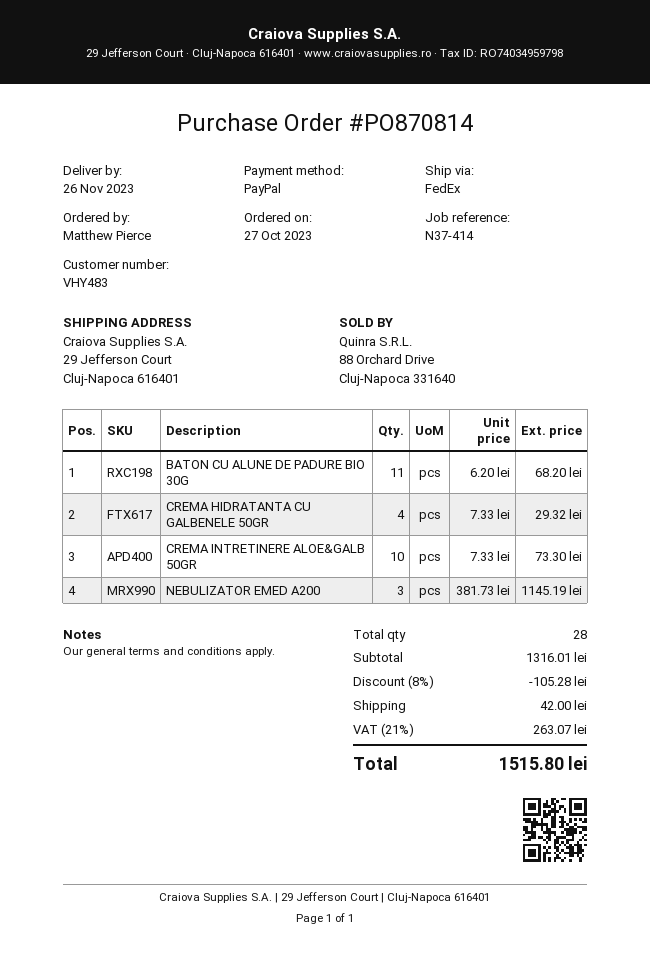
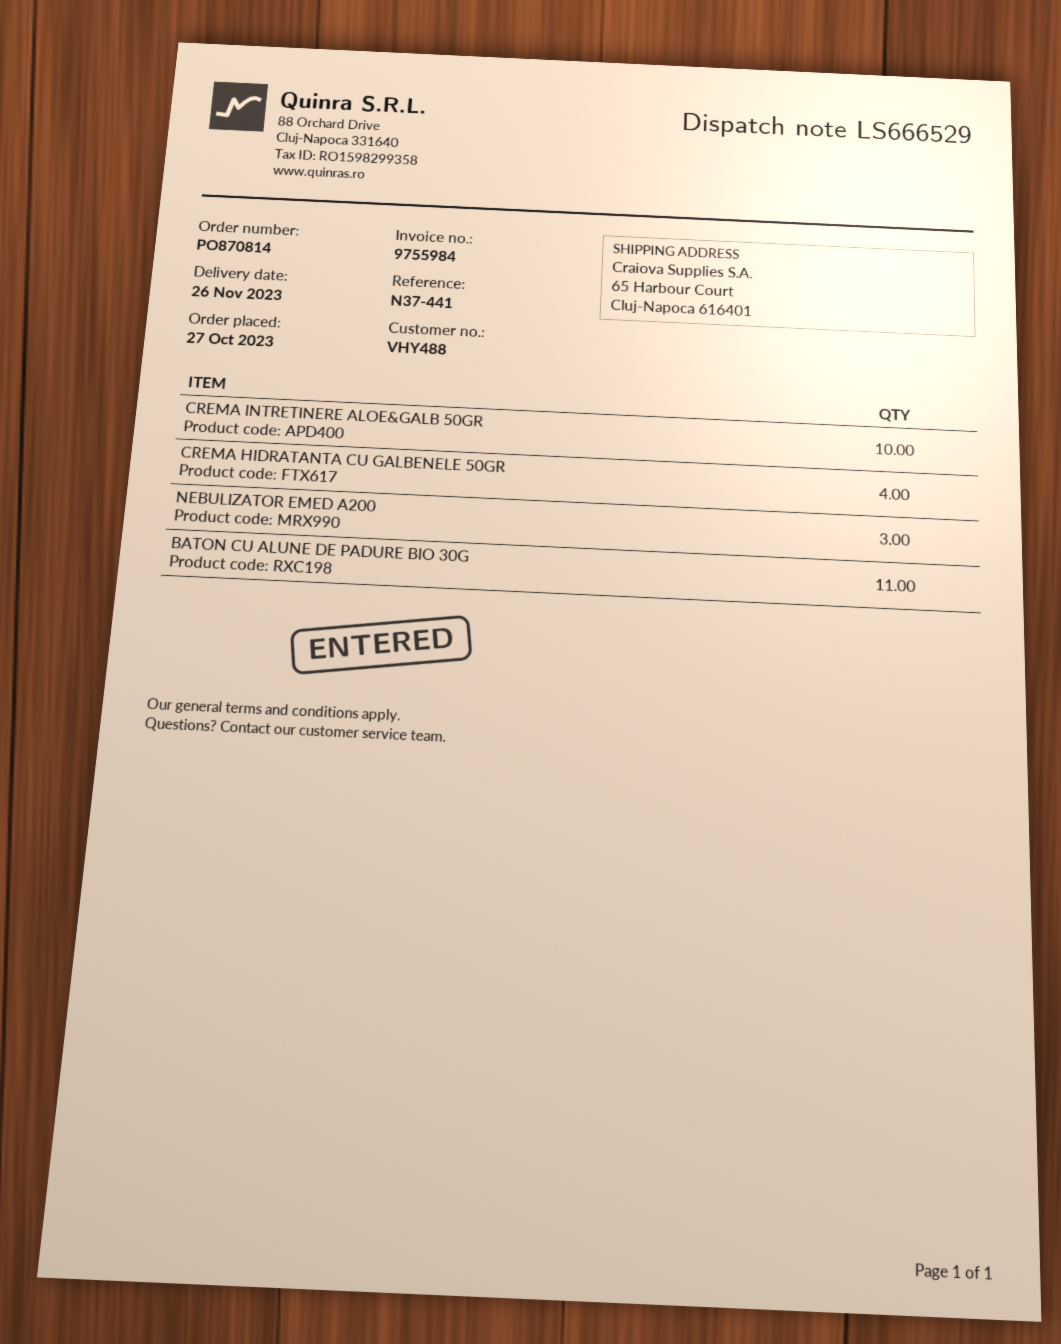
customer number: VHY483 -> VHY488
reference: N37-414 -> N37-441
ship to: 29 Jefferson Court, Cluj-Napoca 616401 -> 65 Harbour Court, Cluj-Napoca 616401

